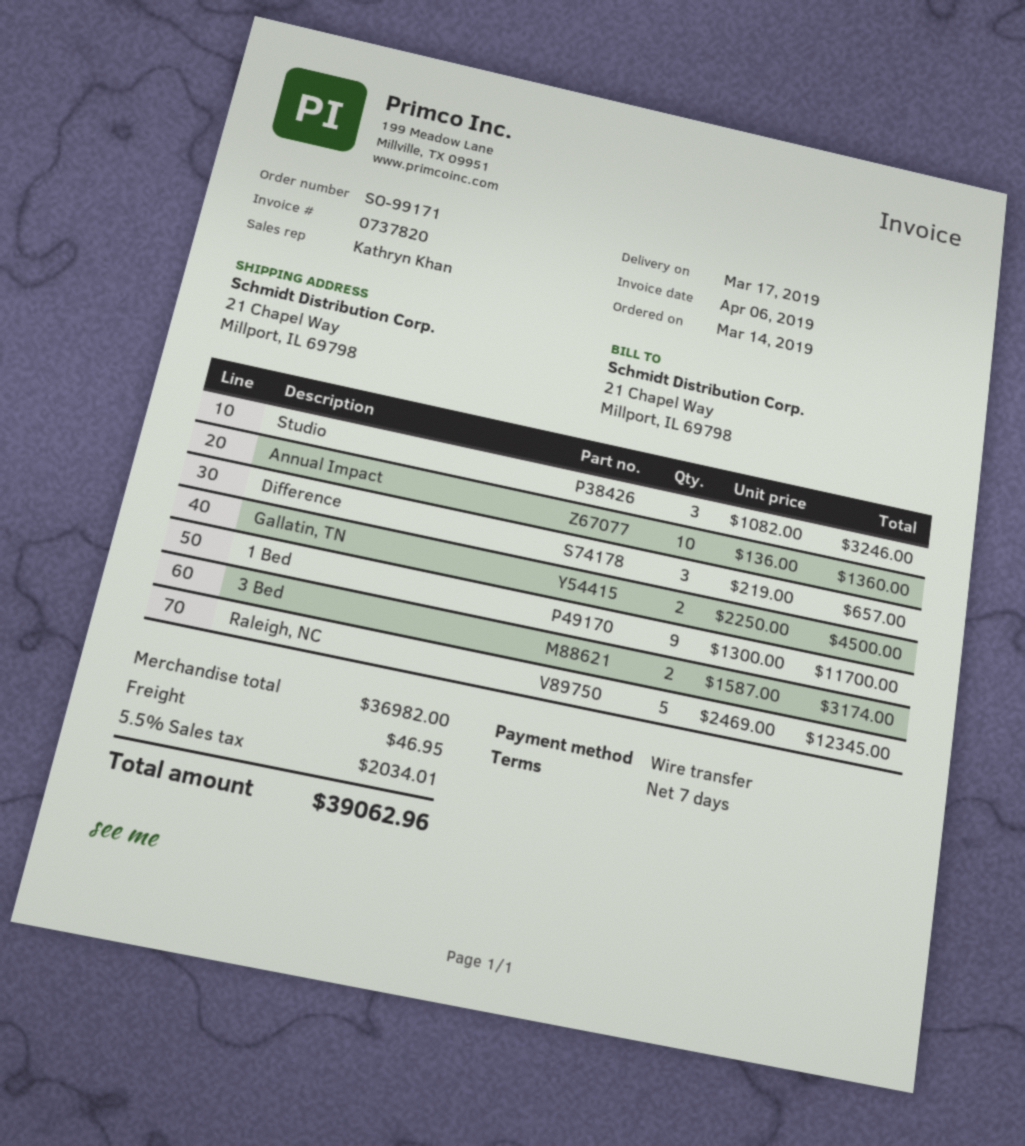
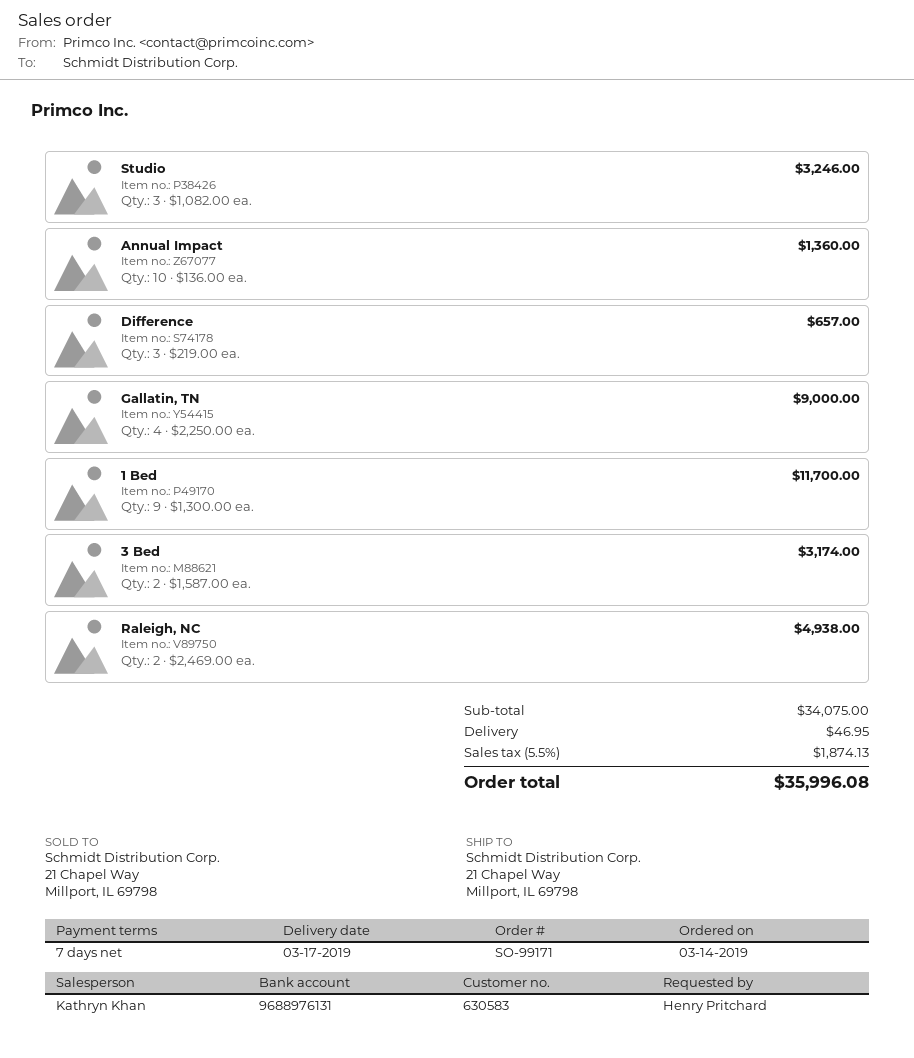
Gallatin, TN: 2 x 2250.00 = 4500.00 -> 4 x 2250.00 = 9000.00
Raleigh, NC: 5 x 2469.00 = 12345.00 -> 2 x 2469.00 = 4938.00
subtotal: 36982.00 -> 34075.00
tax: 5.5% = 2034.01 -> 5.5% = 1874.13
total: 39062.96 -> 35996.08

